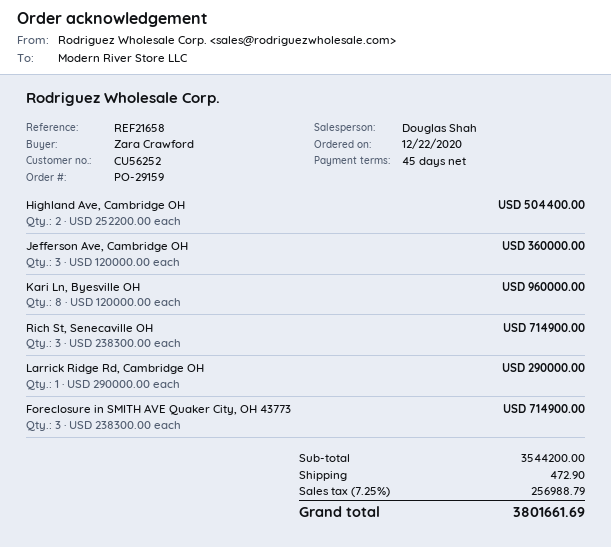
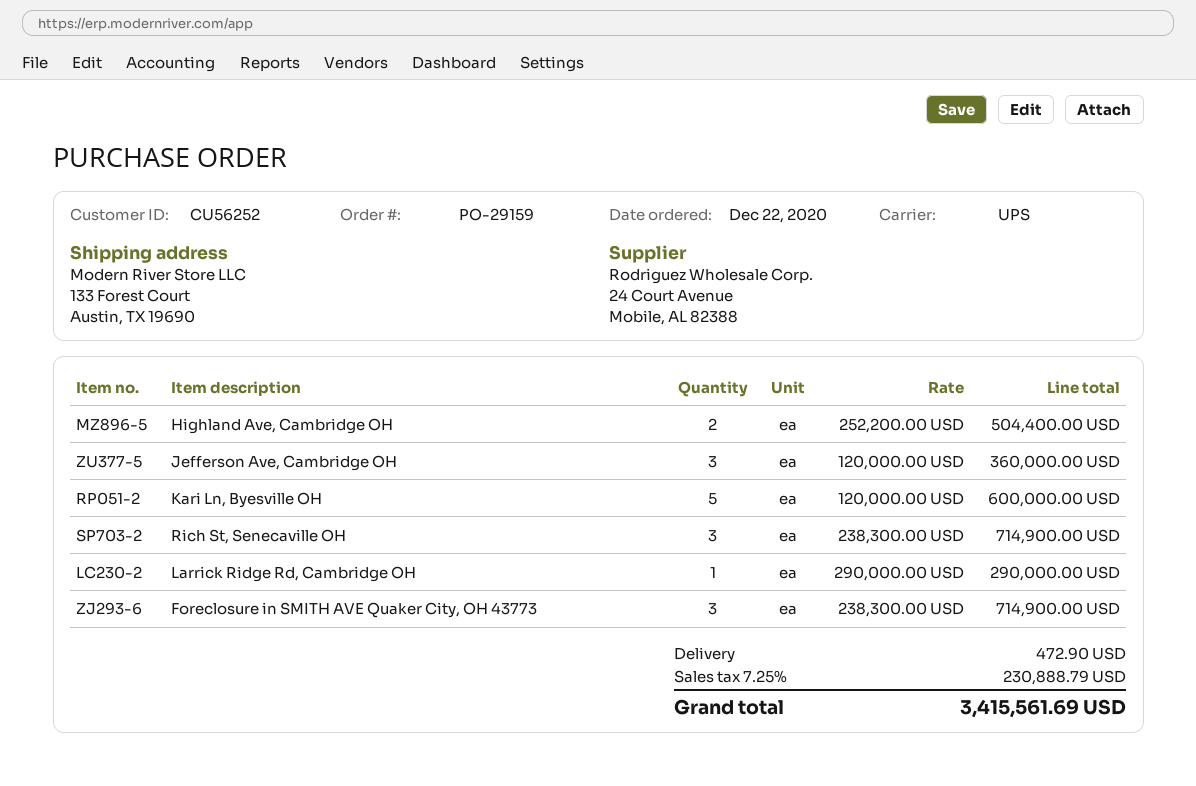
Kari Ln, Byesville OH: 8 x 120000.00 = 960000.00 -> 5 x 120000.00 = 600000.00
tax: 7.25% = 256988.79 -> 7.25% = 230888.79
total: 3801661.69 -> 3415561.69

